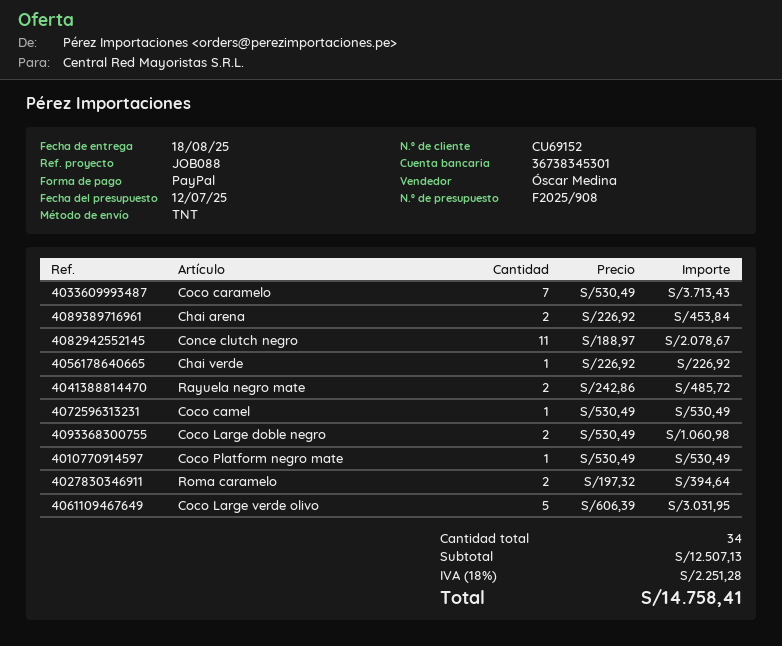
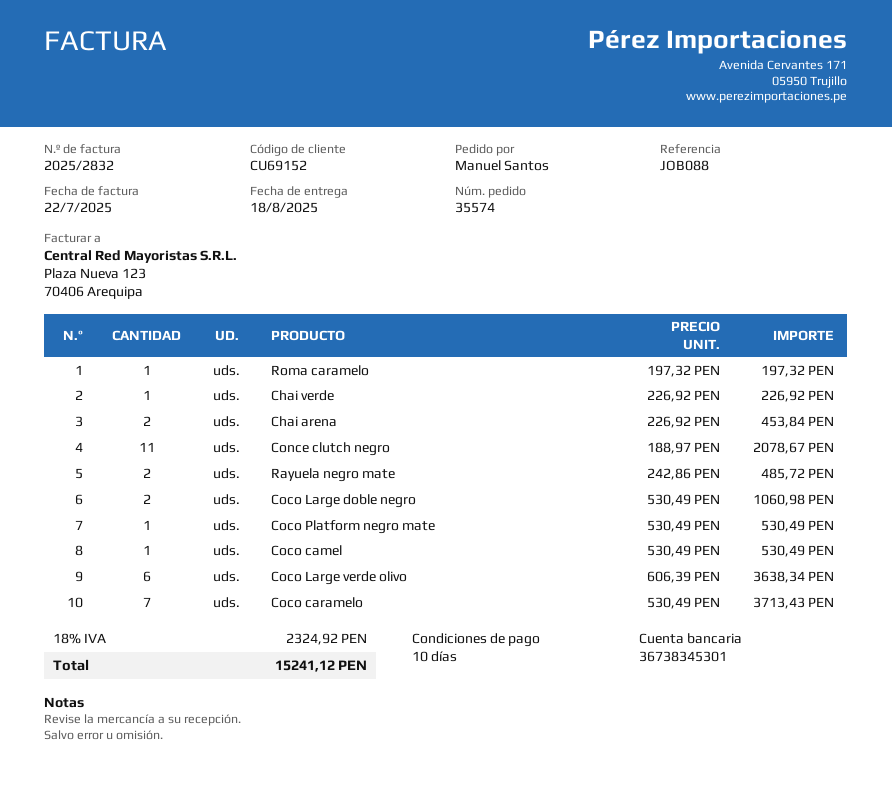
Roma caramelo: 2 x 197.32 = 394.64 -> 1 x 197.32 = 197.32
Coco Large verde olivo: 5 x 606.39 = 3031.95 -> 6 x 606.39 = 3638.34
tax: 18% = 2251.28 -> 18% = 2324.92
total: 14758.41 -> 15241.12

